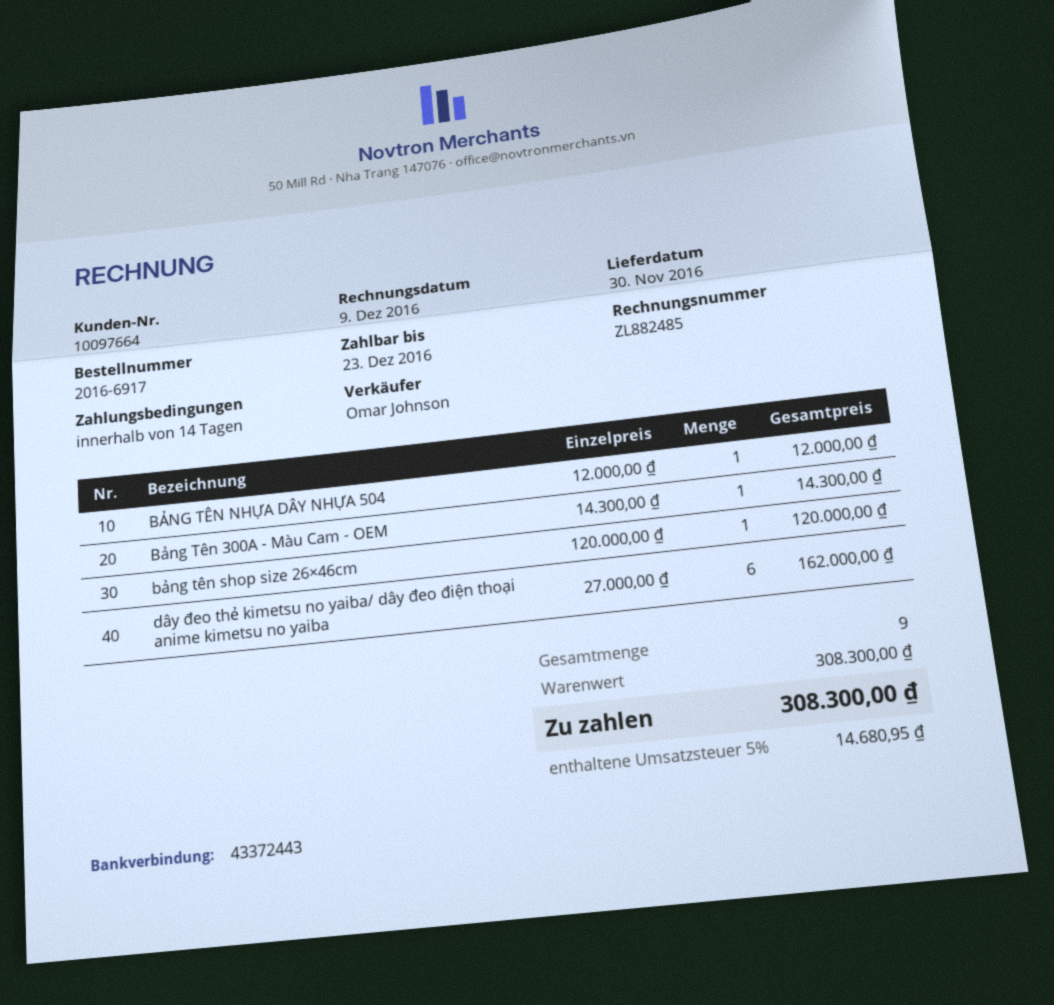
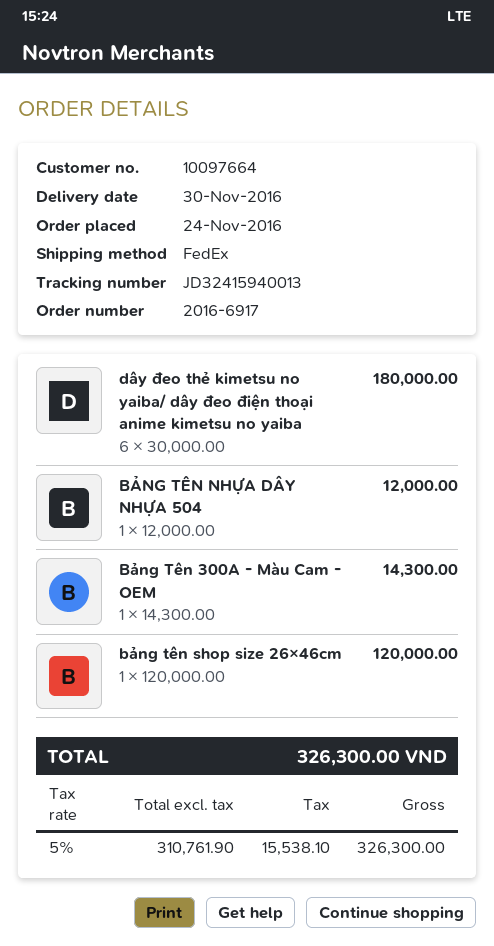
dây đeo thẻ kimetsu no yaiba/ dây đeo điện thoại anime kimetsu no yaiba: 6 x 27000.00 = 162000.00 -> 6 x 30000.00 = 180000.00
tax: 5% = 14680.95 -> 5% = 15538.10
total: 308300.00 -> 326300.00

